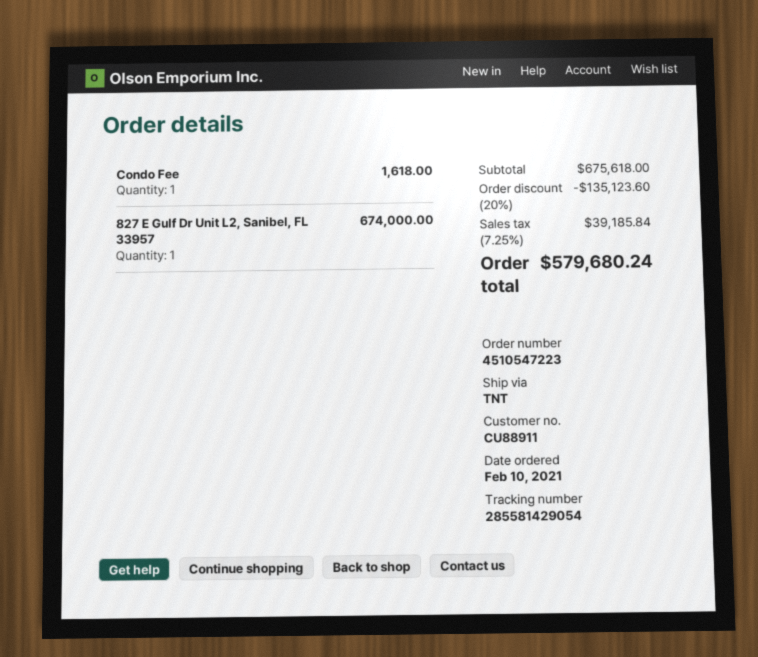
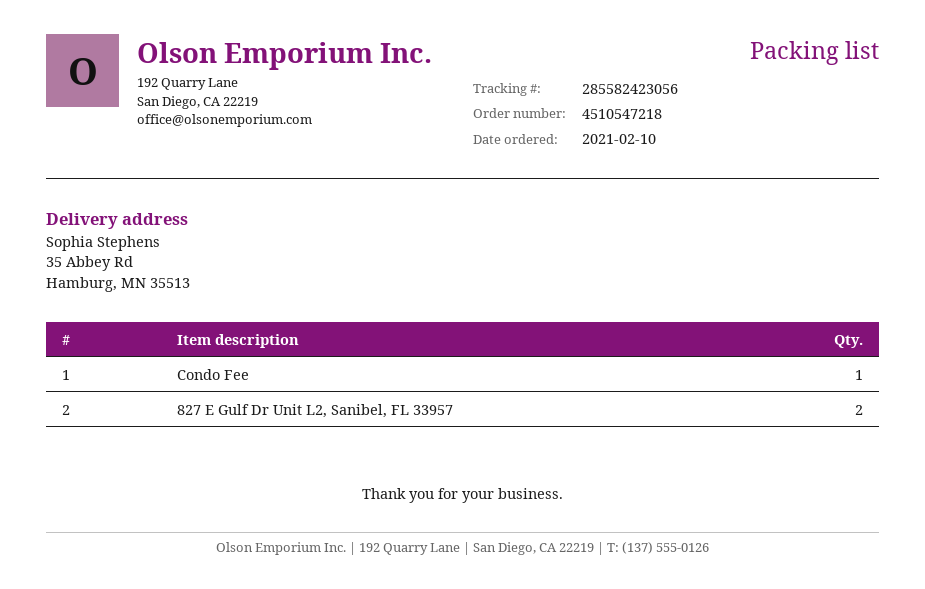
order number: 4510547223 -> 4510547218
tracking number: 285581429054 -> 285582423056
827 E Gulf Dr Unit L2, Sanibel, FL 33957: 1 -> 2

